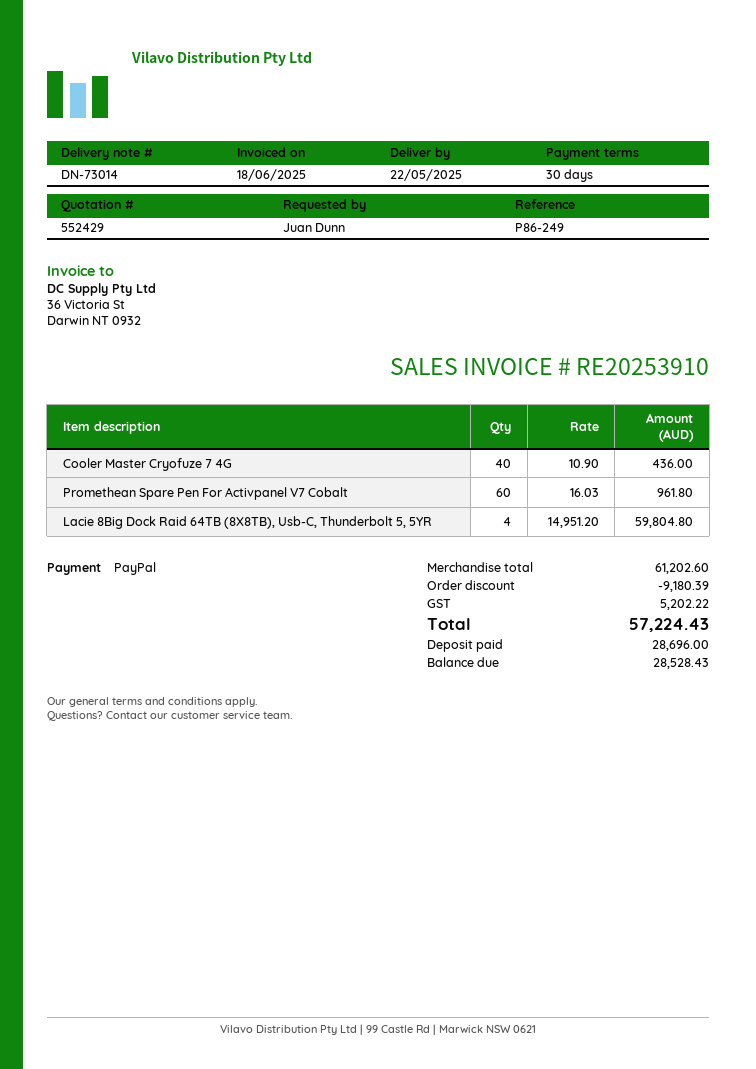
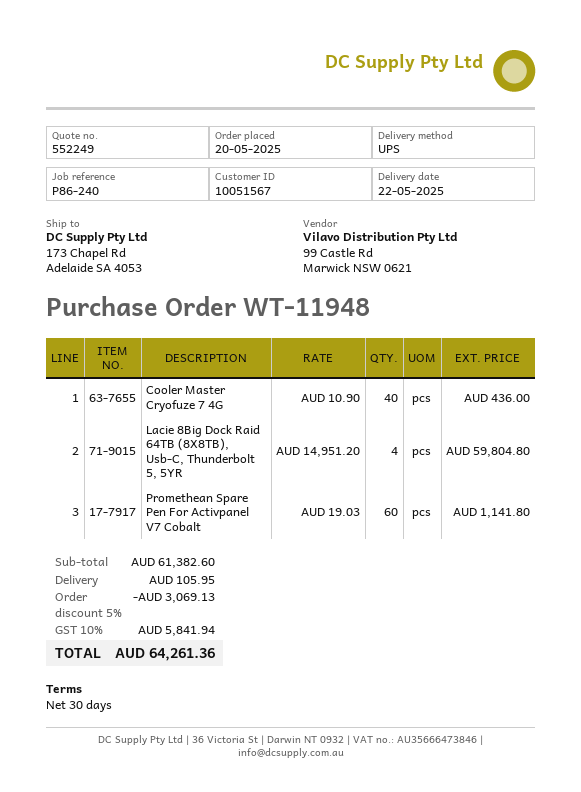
quote number: 552429 -> 552249
reference: P86-249 -> P86-240
Promethean Spare Pen For Activpanel V7 Cobalt: 60 x 16.03 = 961.80 -> 60 x 19.03 = 1141.80
subtotal: 61202.60 -> 61382.60
discount: 9180.39 -> 3069.13
shipping: none -> 105.95
tax: 5202.22 -> 5841.94
total: 57224.43 -> 64261.36

